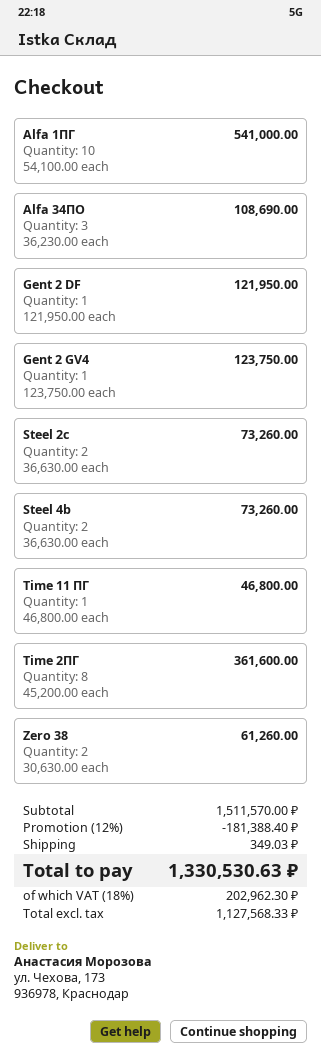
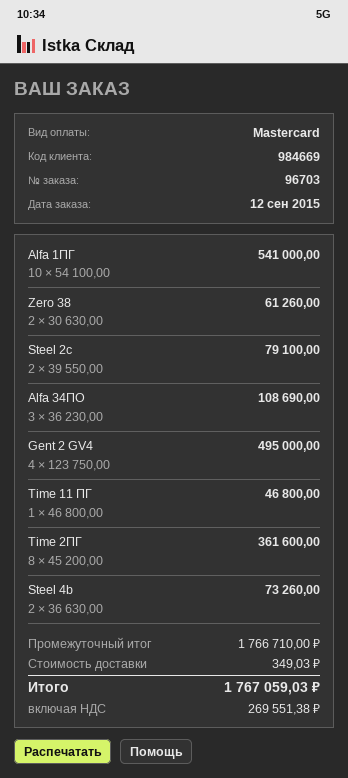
Gent 2 DF: 1 x 121950.00 = 121950.00 -> none
Gent 2 GV4: 1 x 123750.00 = 123750.00 -> 4 x 123750.00 = 495000.00
Steel 2с: 2 x 36630.00 = 73260.00 -> 2 x 39550.00 = 79100.00
subtotal: 1511570.00 -> 1766710.00
discount: 12% = 181388.40 -> none
tax: 202962.30 -> 269551.38
total: 1330530.63 -> 1767059.03

